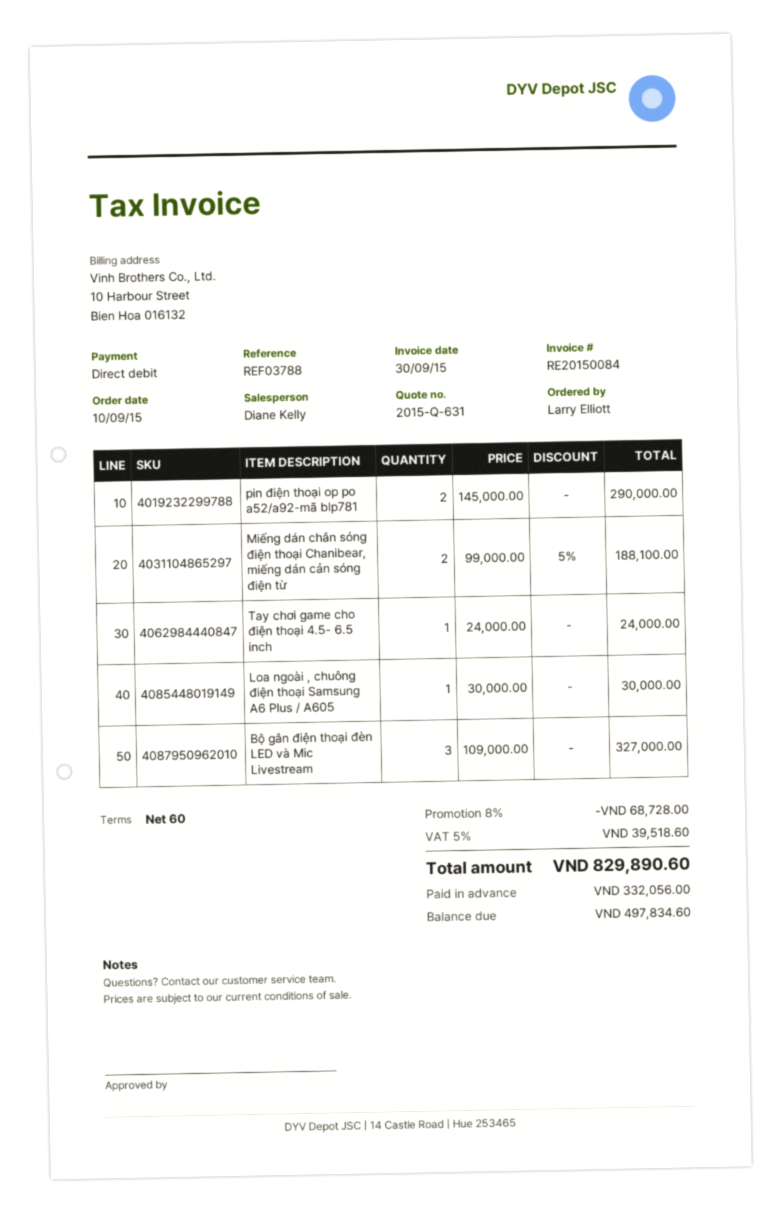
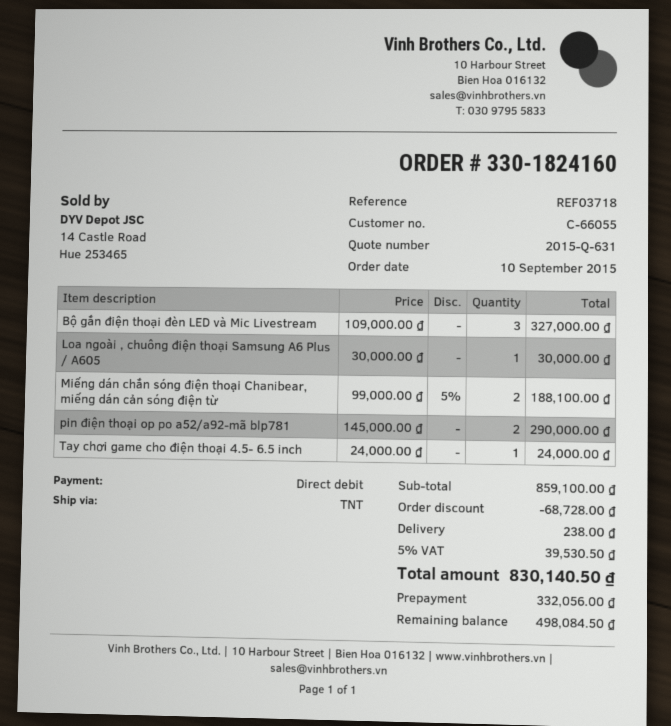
reference: REF03788 -> REF03718
shipping: none -> 238.00
tax: 5% = 39518.60 -> 5% = 39530.50
total: 829890.60 -> 830140.50
balance: 497834.60 -> 498084.50

